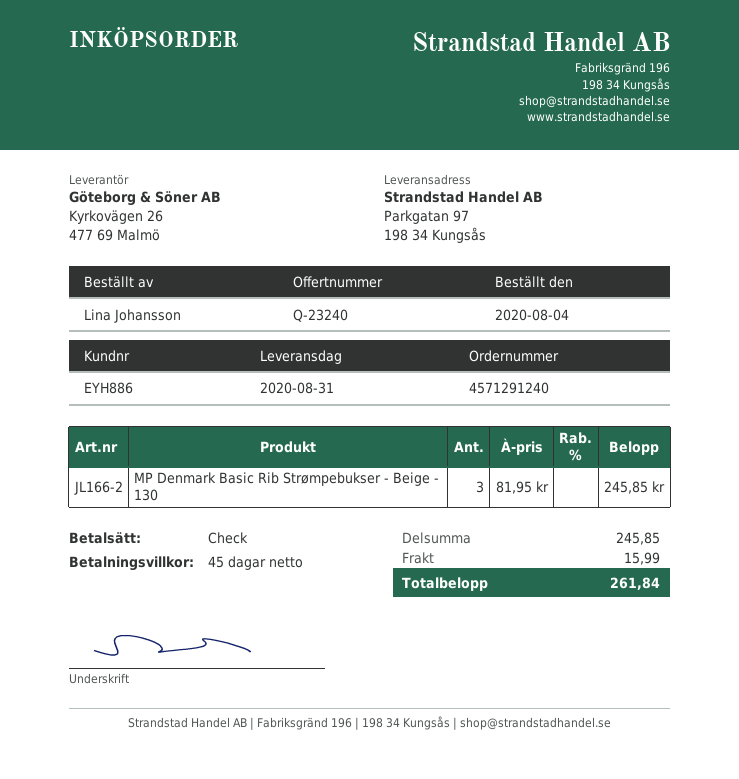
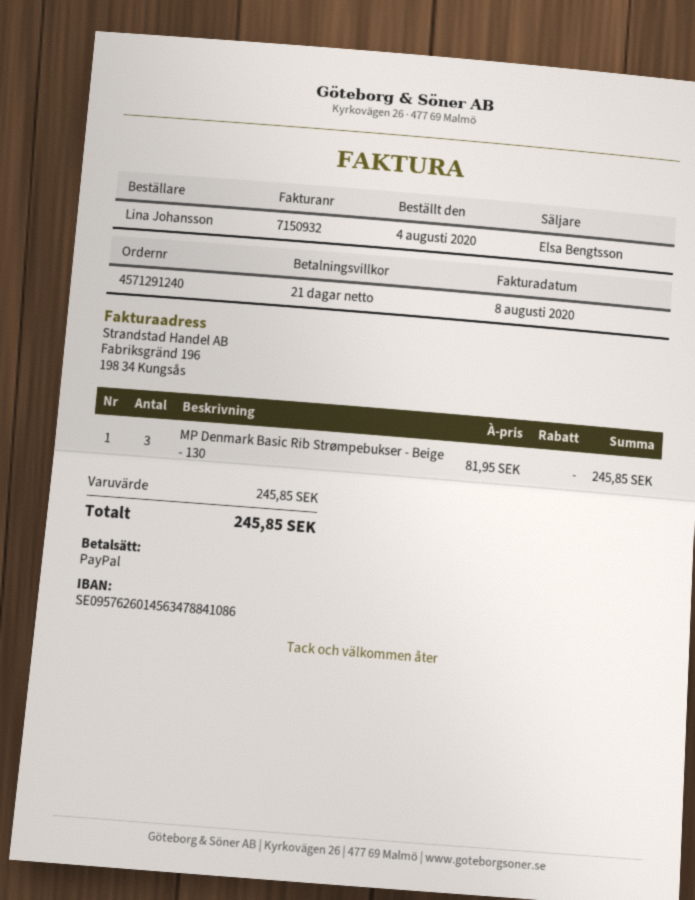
payment terms: 45 days -> 21 days
payment method: cheque -> PayPal
shipping: 15.99 -> none
total: 261.84 -> 245.85

